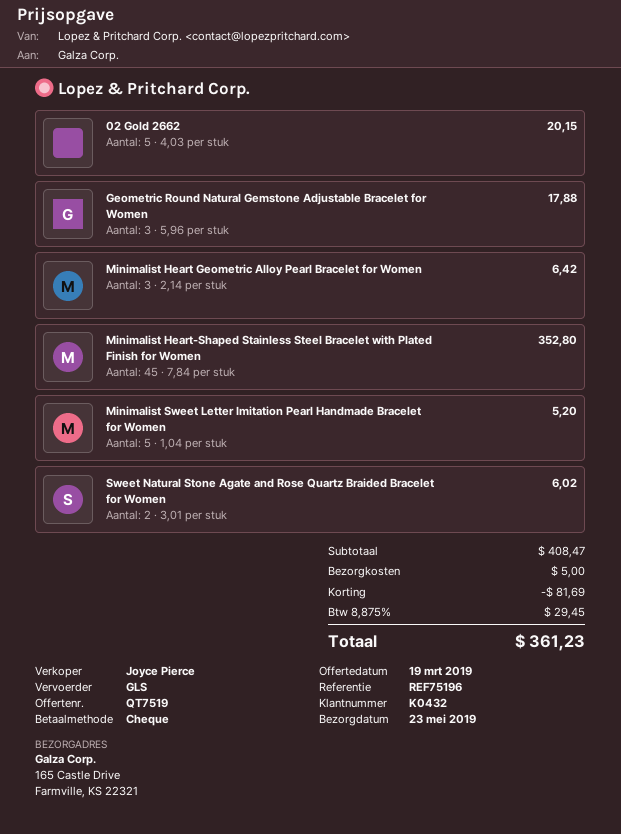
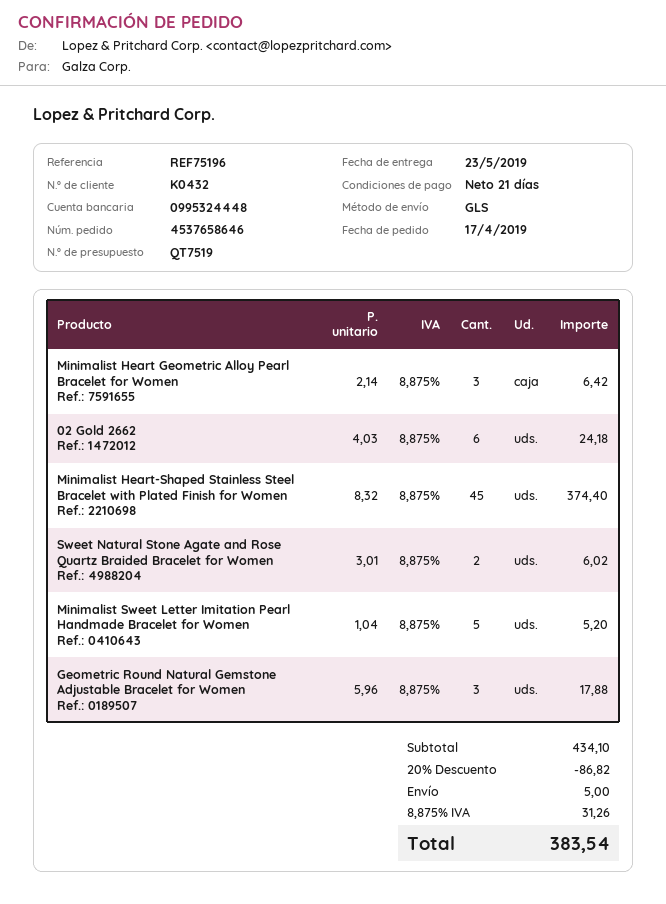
02 Gold 2662: 5 x 4.03 = 20.15 -> 6 x 4.03 = 24.18
Minimalist Heart-Shaped Stainless Steel Bracelet with Plated Finish for Women: 45 x 7.84 = 352.80 -> 45 x 8.32 = 374.40
subtotal: 408.47 -> 434.10
discount: 81.69 -> 86.82
tax: 8.875% = 29.45 -> 8.875% = 31.26
total: 361.23 -> 383.54

